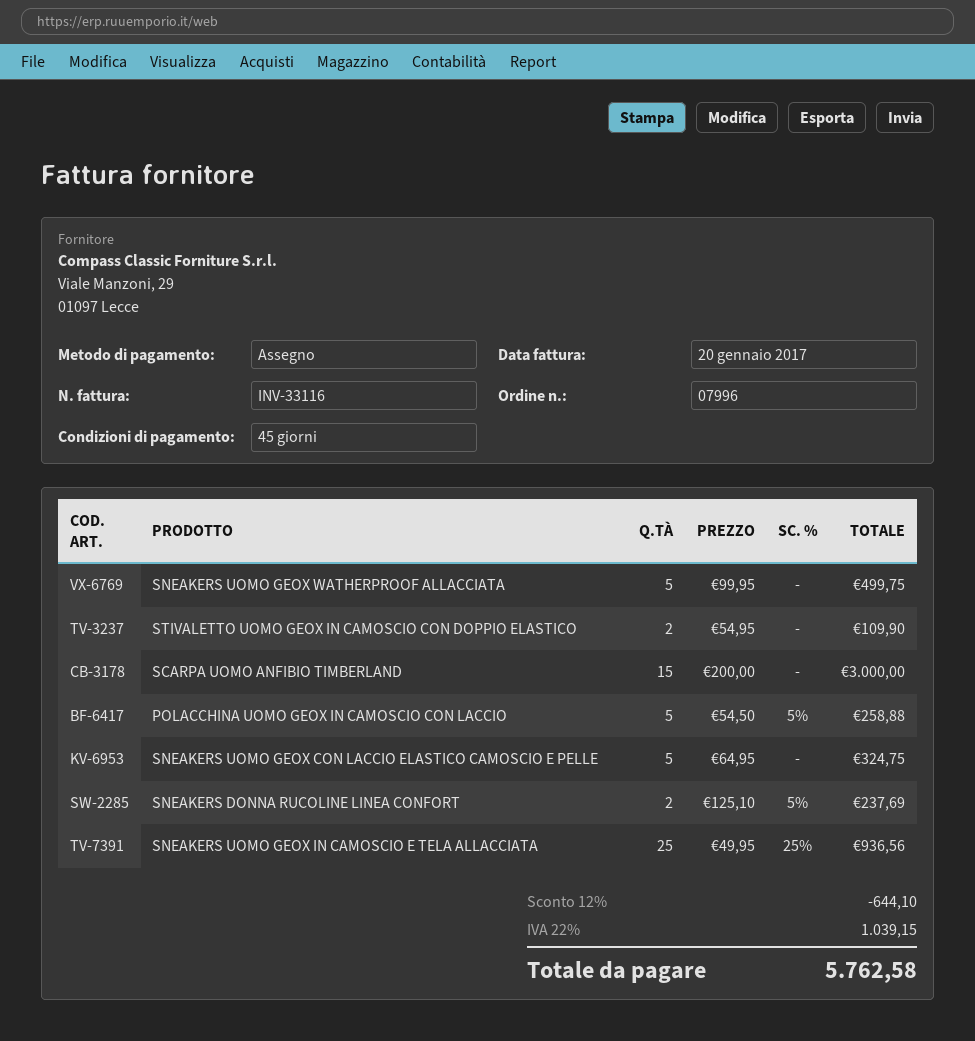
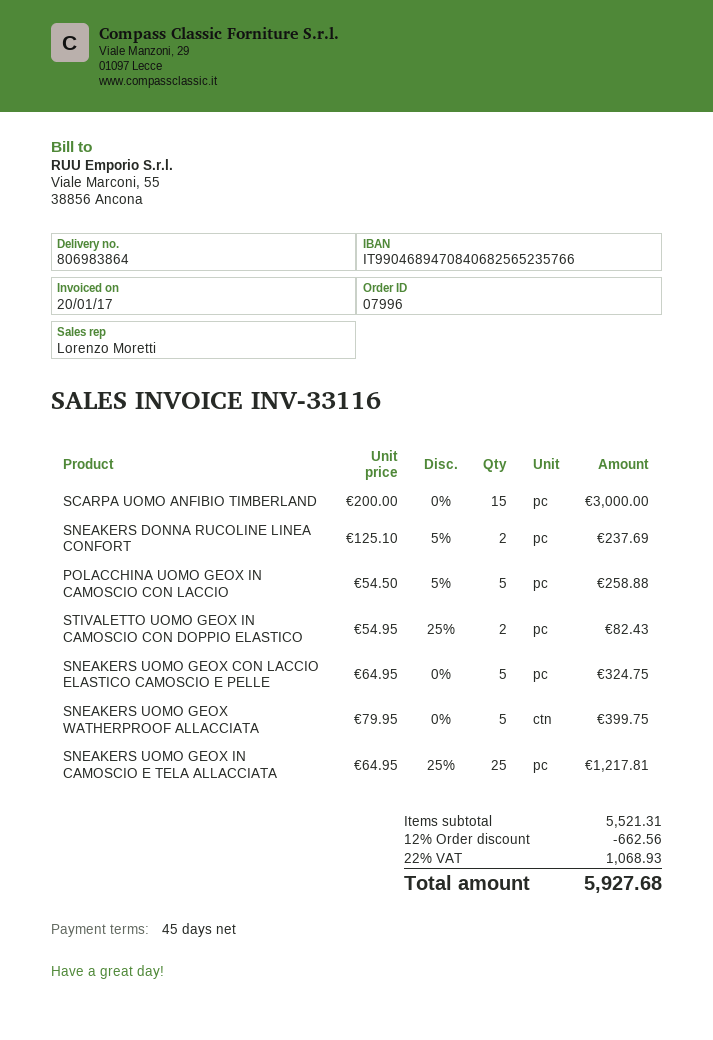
SNEAKERS UOMO GEOX WATHERPROOF ALLACCIATA: 5 x 99.95 = 499.75 -> 5 x 79.95 = 399.75
STIVALETTO UOMO GEOX IN CAMOSCIO CON DOPPIO ELASTICO: 2 x 54.95 = 109.90 -> 2 x 54.95 - 25% = 82.43
SNEAKERS UOMO GEOX IN CAMOSCIO E TELA ALLACCIATA: 25 x 49.95 - 25% = 936.56 -> 25 x 64.95 - 25% = 1217.81
discount: 12% = 644.10 -> 12% = 662.56
tax: 22% = 1039.15 -> 22% = 1068.93
total: 5762.58 -> 5927.68

